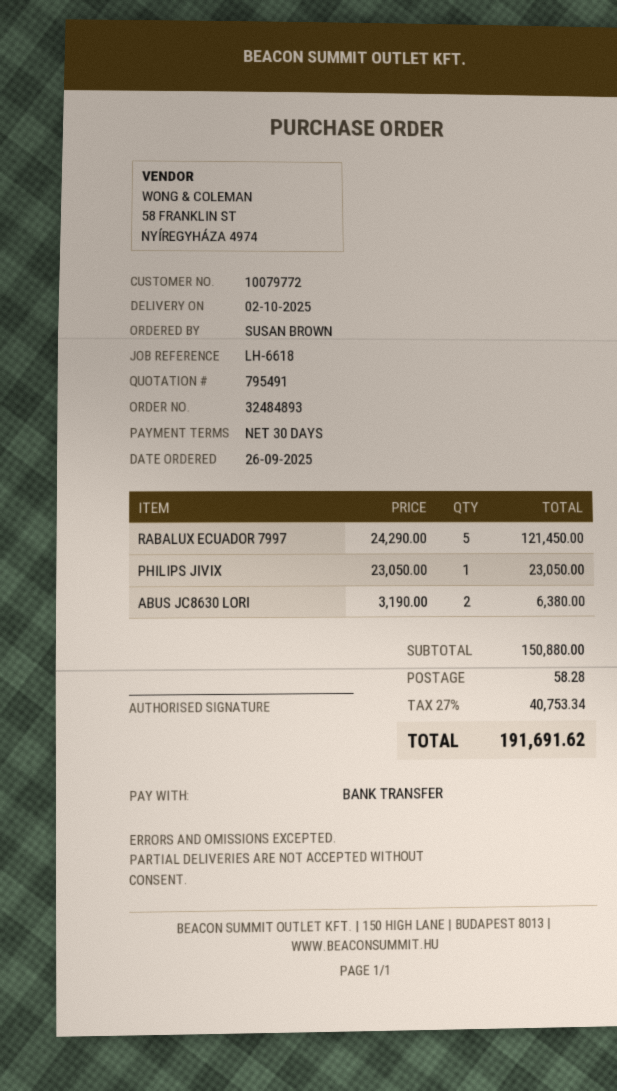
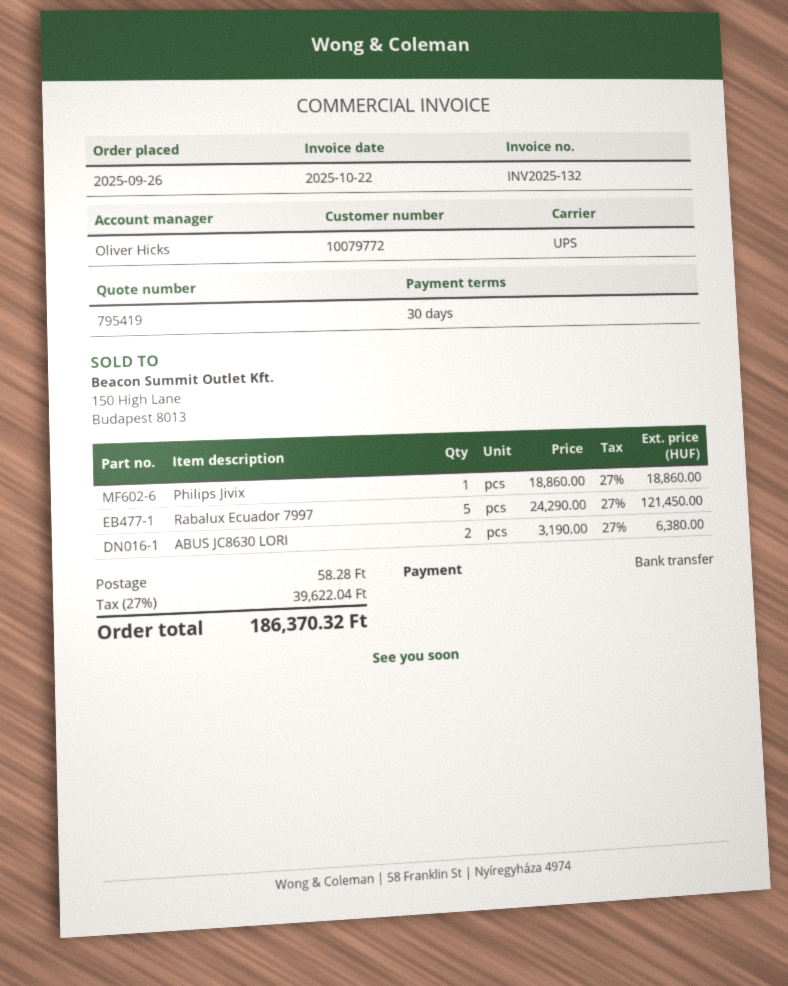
quote number: 795491 -> 795419
PHILIPS JIVIX: 1 x 23050.00 = 23050.00 -> 1 x 18860.00 = 18860.00
tax: 27% = 40753.34 -> 27% = 39622.04
total: 191691.62 -> 186370.32

